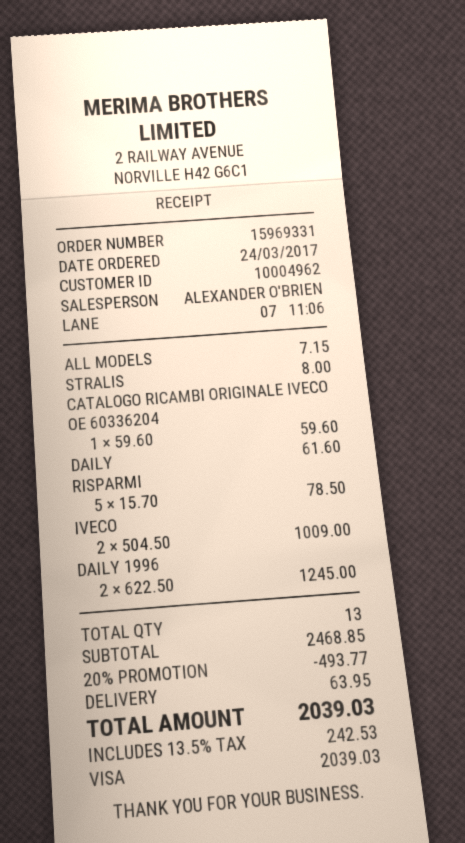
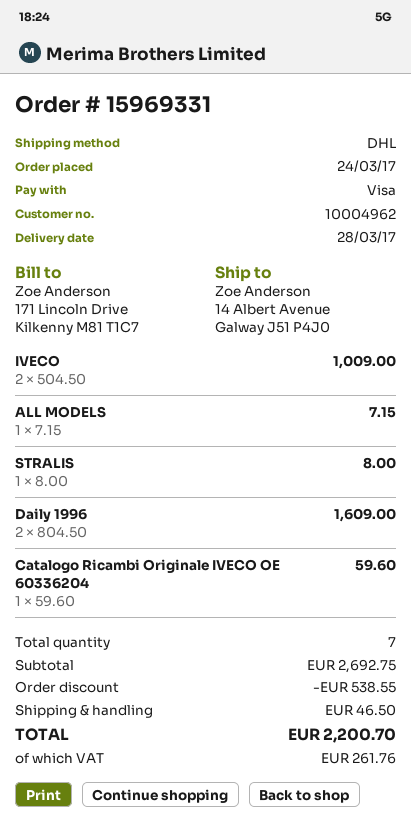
DAILY: 1 x 61.60 = 61.60 -> none
RISPARMI: 5 x 15.70 = 78.50 -> none
DAILY 1996: 2 x 622.50 = 1245.00 -> 2 x 804.50 = 1609.00
total quantity: 13 -> 7
subtotal: 2468.85 -> 2692.75
discount: 493.77 -> 538.55
shipping: 63.95 -> 46.50
tax: 242.53 -> 261.76
total: 2039.03 -> 2200.70

